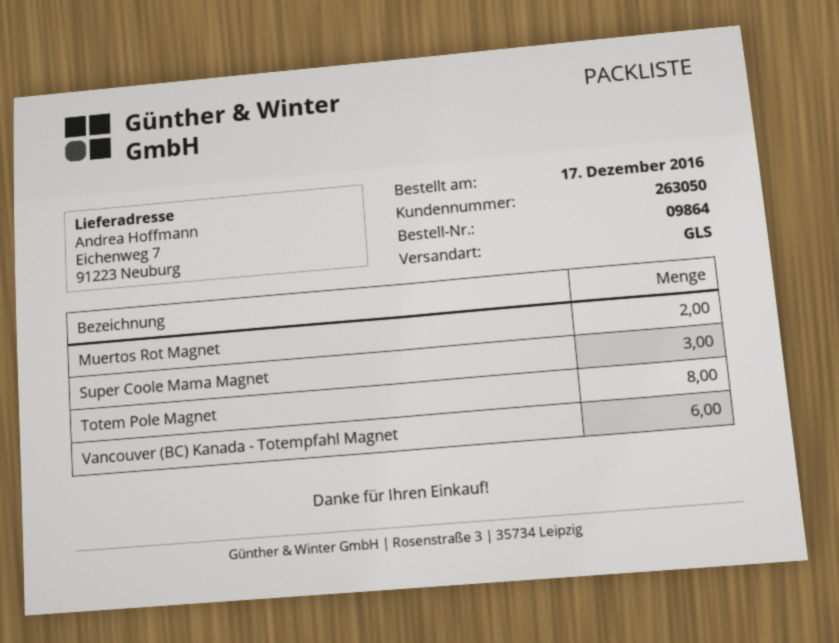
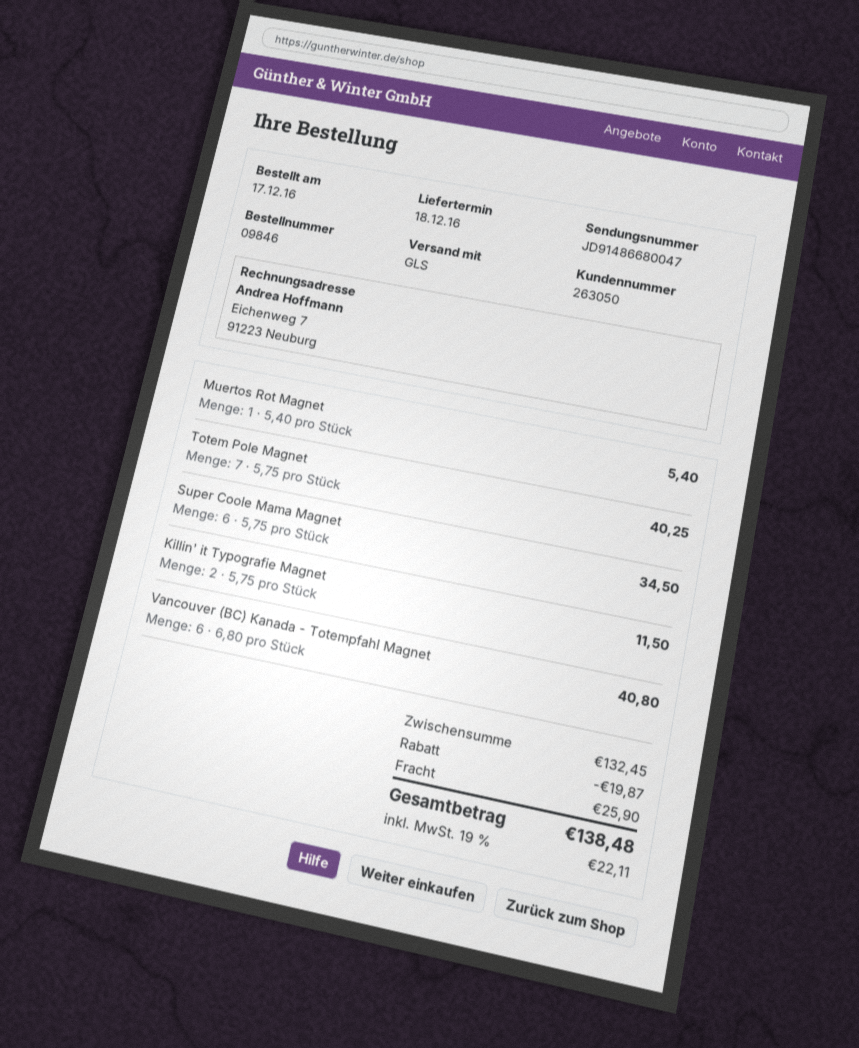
order number: 09864 -> 09846
Muertos Rot Magnet: 2 -> 1
Super Coole Mama Magnet: 3 -> 6
Totem Pole Magnet: 8 -> 7
Killin' it Typografie Magnet: none -> 2

